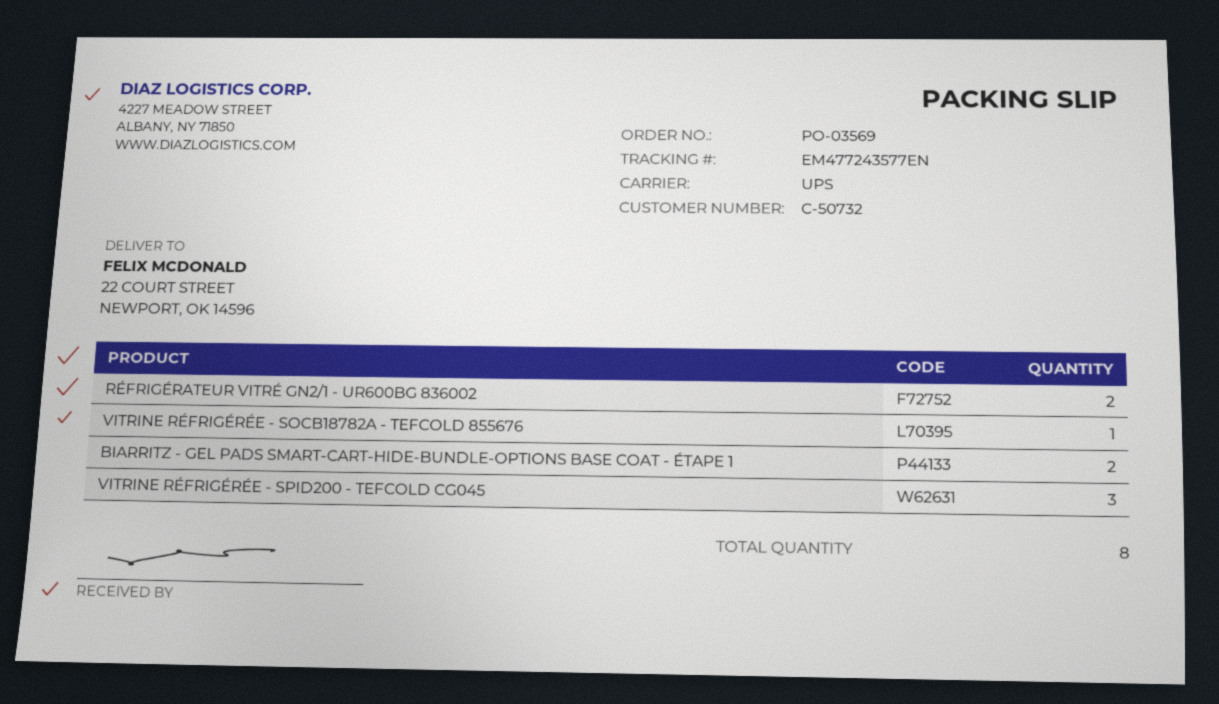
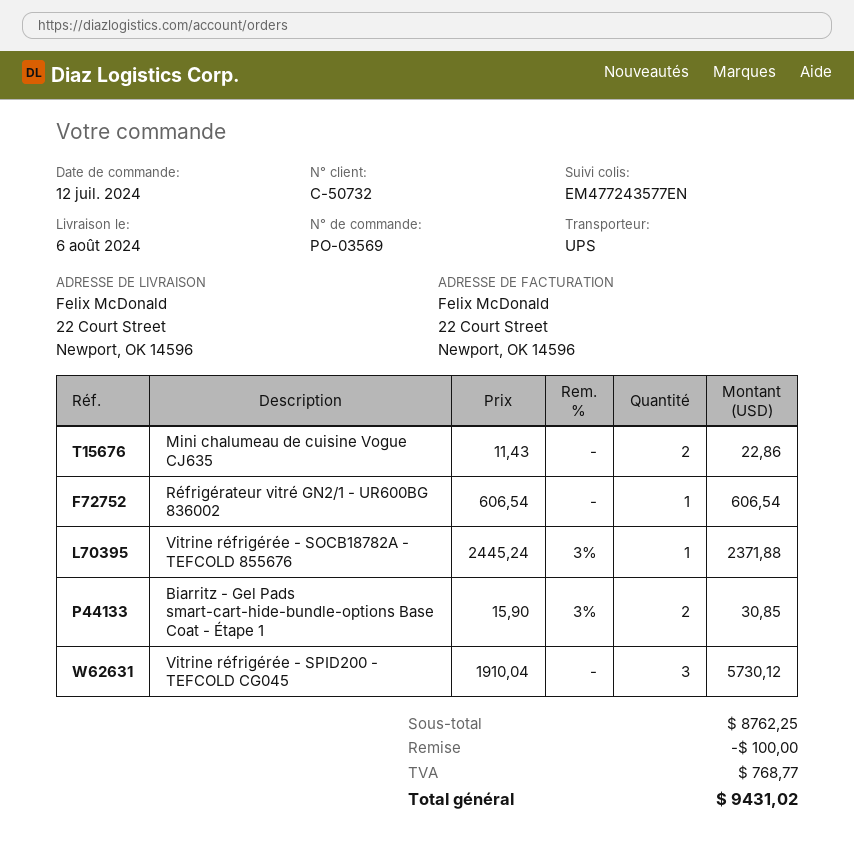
RÉFRIGÉRATEUR VITRÉ GN2/1 - UR600BG 836002: 2 -> 1
Mini chalumeau de cuisine Vogue CJ635: none -> 2

